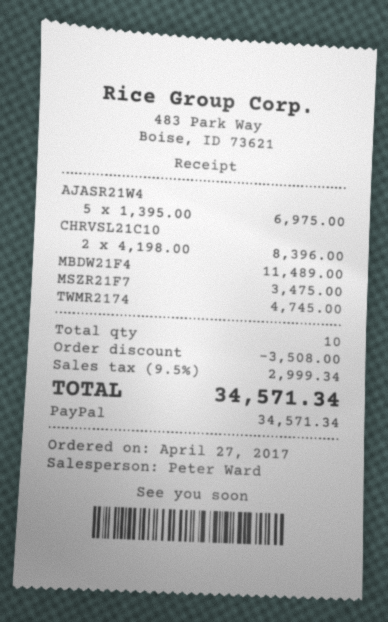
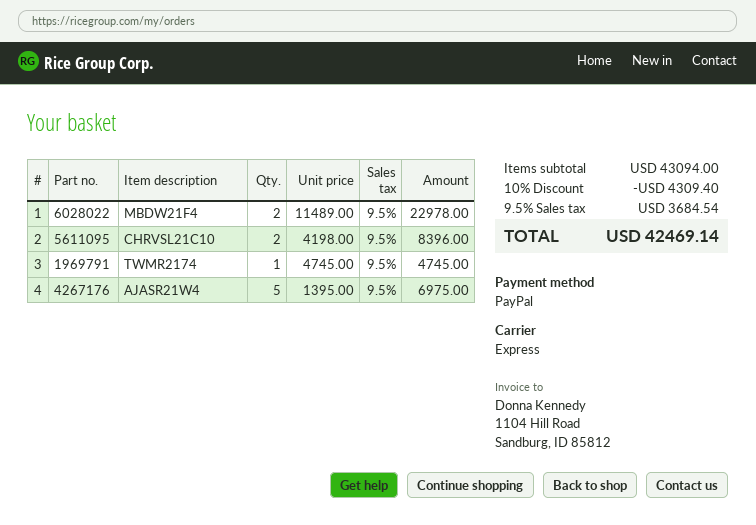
MBDW21F4: 1 x 11489.00 = 11489.00 -> 2 x 11489.00 = 22978.00
MSZR21F7: 1 x 3475.00 = 3475.00 -> none
discount: 3508.00 -> 4309.40
tax: 9.5% = 2999.34 -> 9.5% = 3684.54
total: 34571.34 -> 42469.14

